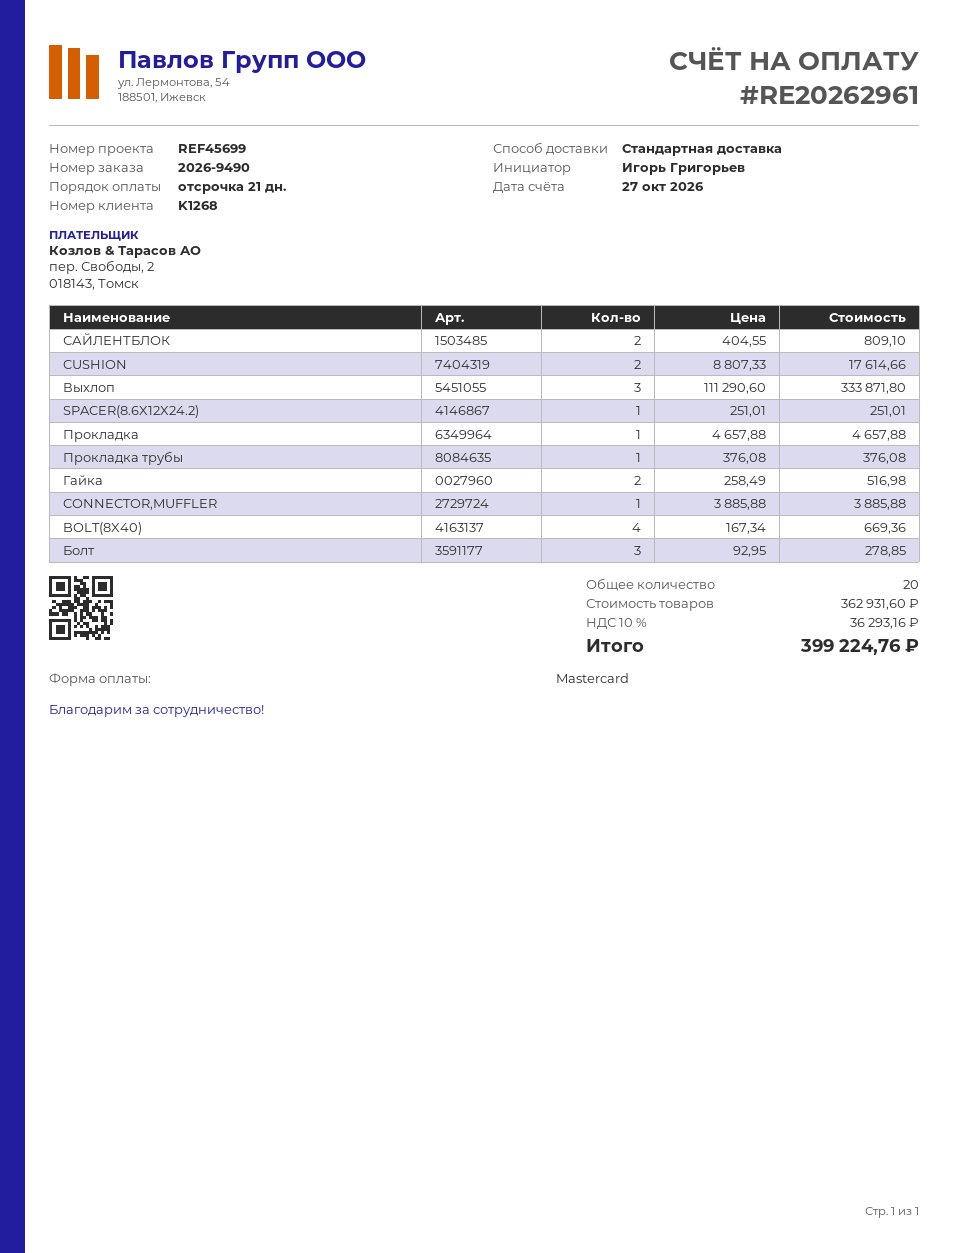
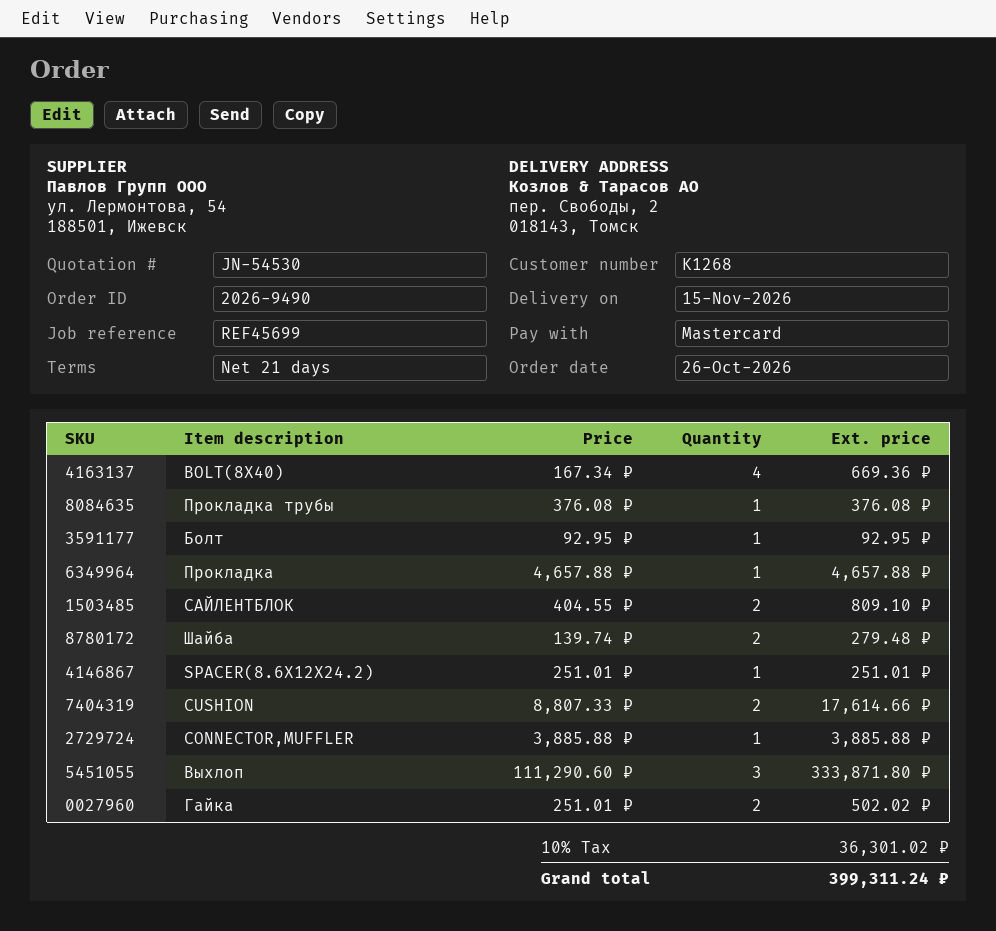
Гайка: 2 x 258.49 = 516.98 -> 2 x 251.01 = 502.02
Болт: 3 x 92.95 = 278.85 -> 1 x 92.95 = 92.95
Шайба: none -> 2 x 139.74 = 279.48
tax: 10% = 36293.16 -> 10% = 36301.02
total: 399224.76 -> 399311.24

